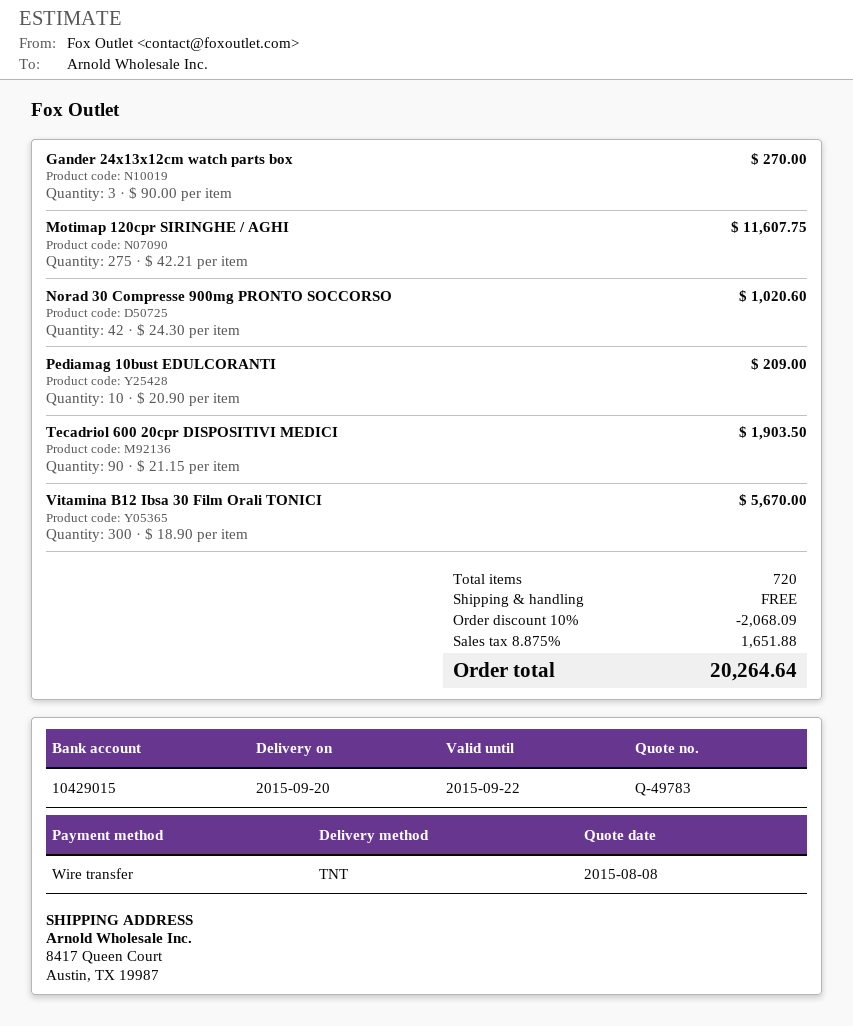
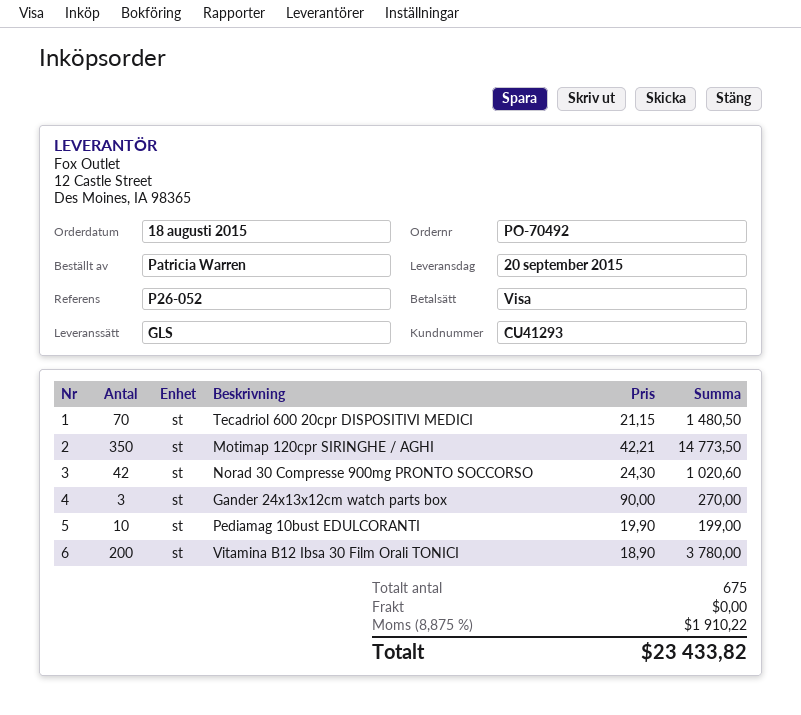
payment method: bank transfer -> Visa
shipping method: TNT -> GLS
Motimap 120cpr SIRINGHE / AGHI: 275 x 42.21 = 11607.75 -> 350 x 42.21 = 14773.50
Pediamag 10bust EDULCORANTI: 10 x 20.90 = 209.00 -> 10 x 19.90 = 199.00
Tecadriol 600 20cpr DISPOSITIVI MEDICI: 90 x 21.15 = 1903.50 -> 70 x 21.15 = 1480.50
Vitamina B12 Ibsa 30 Film Orali TONICI: 300 x 18.90 = 5670.00 -> 200 x 18.90 = 3780.00
total quantity: 720 -> 675
discount: 10% = 2068.09 -> none
tax: 8.875% = 1651.88 -> 8.875% = 1910.22
total: 20264.64 -> 23433.82

